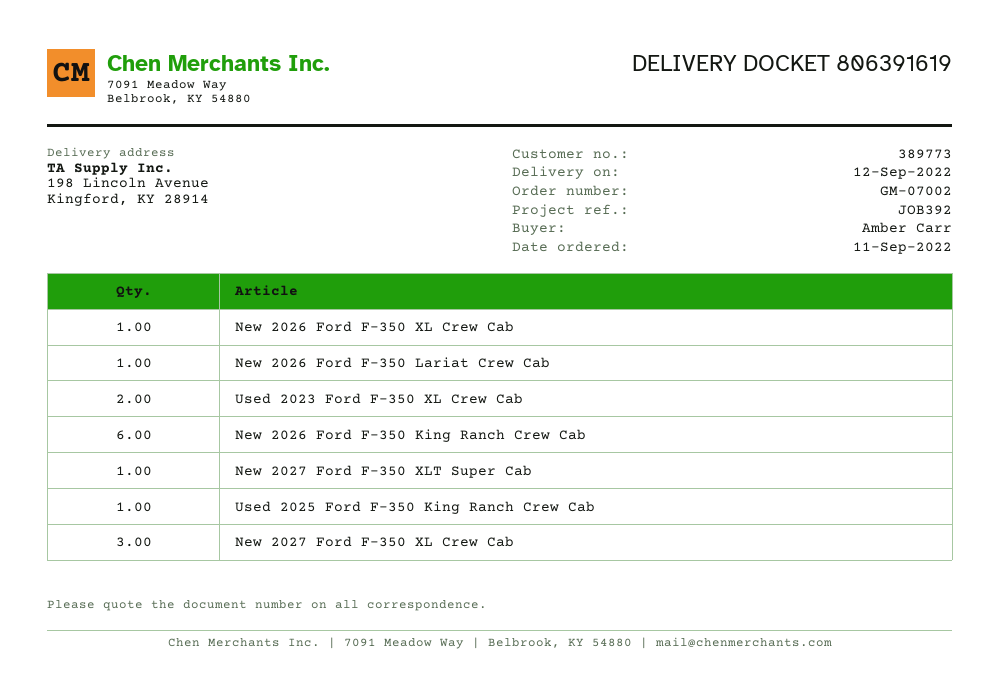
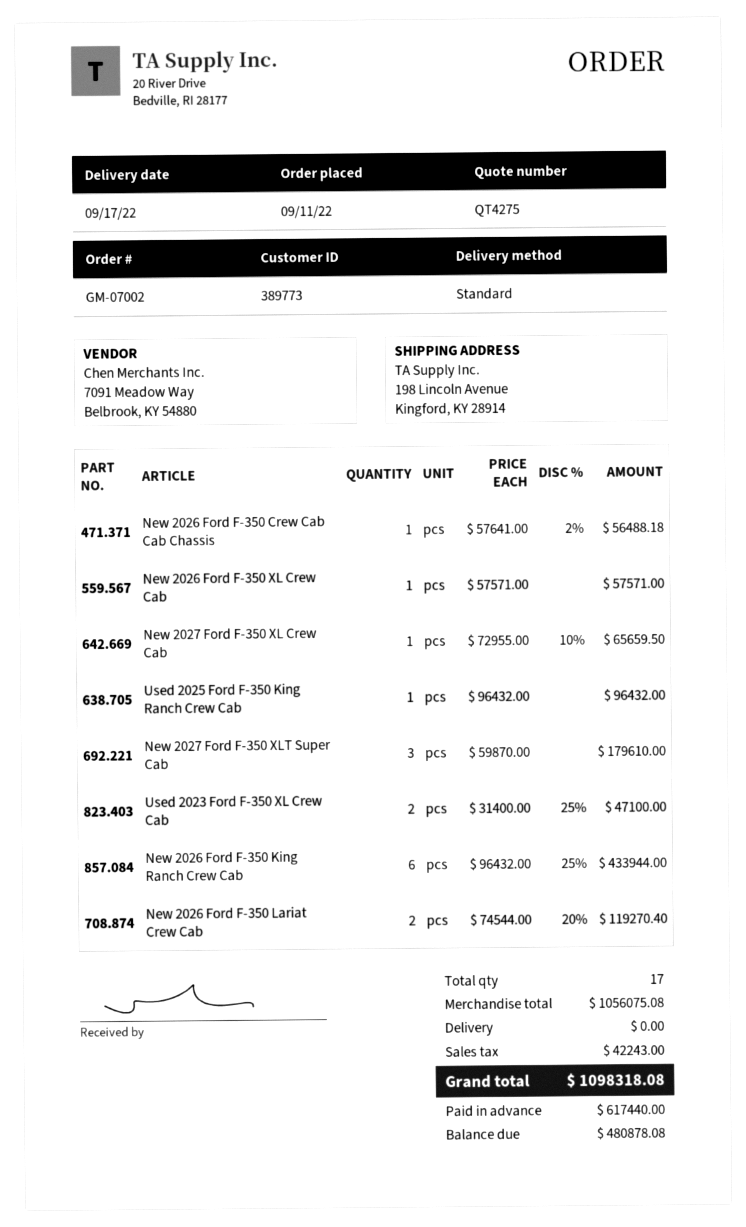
delivery date: 2022-09-12 -> 2022-09-17
New 2026 Ford F-350 Lariat Crew Cab: 1 -> 2
New 2027 Ford F-350 XLT Super Cab: 1 -> 3
New 2027 Ford F-350 XL Crew Cab: 3 -> 1
New 2026 Ford F-350 Crew Cab Cab Chassis: none -> 1

